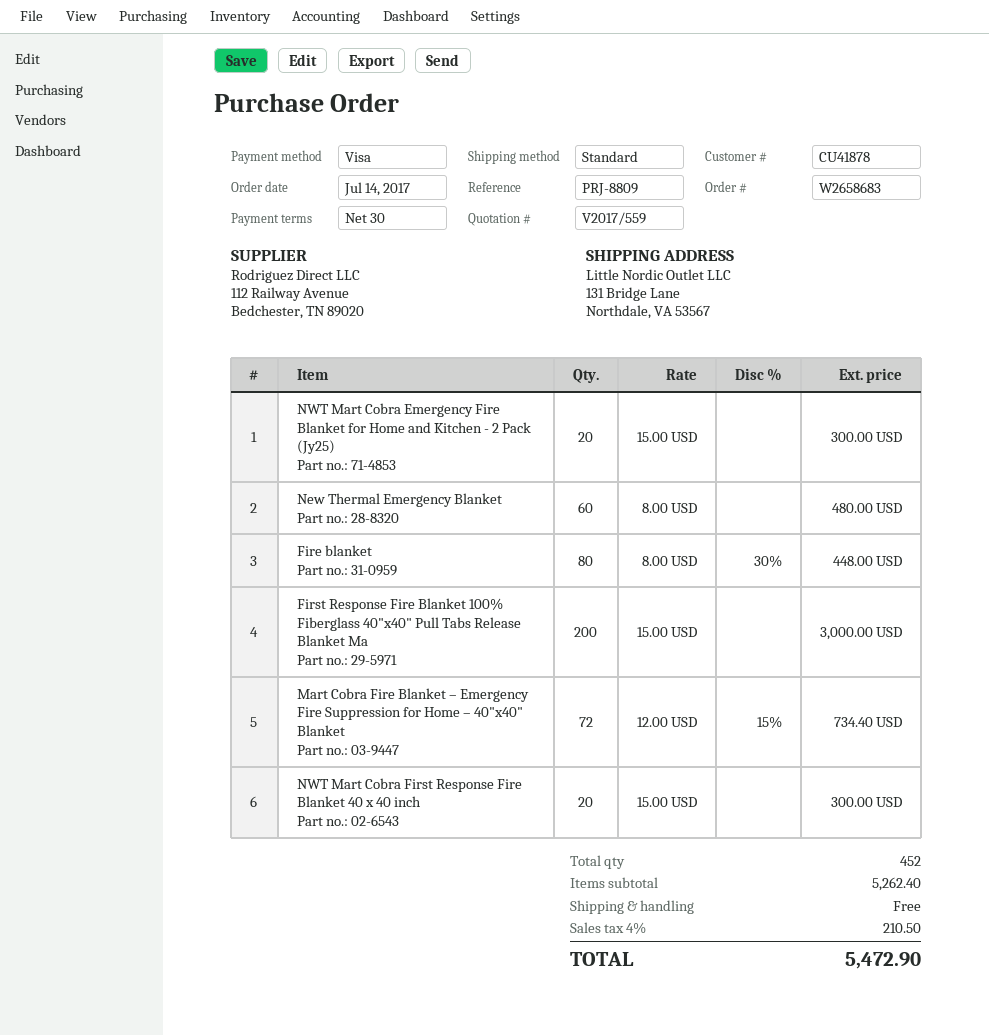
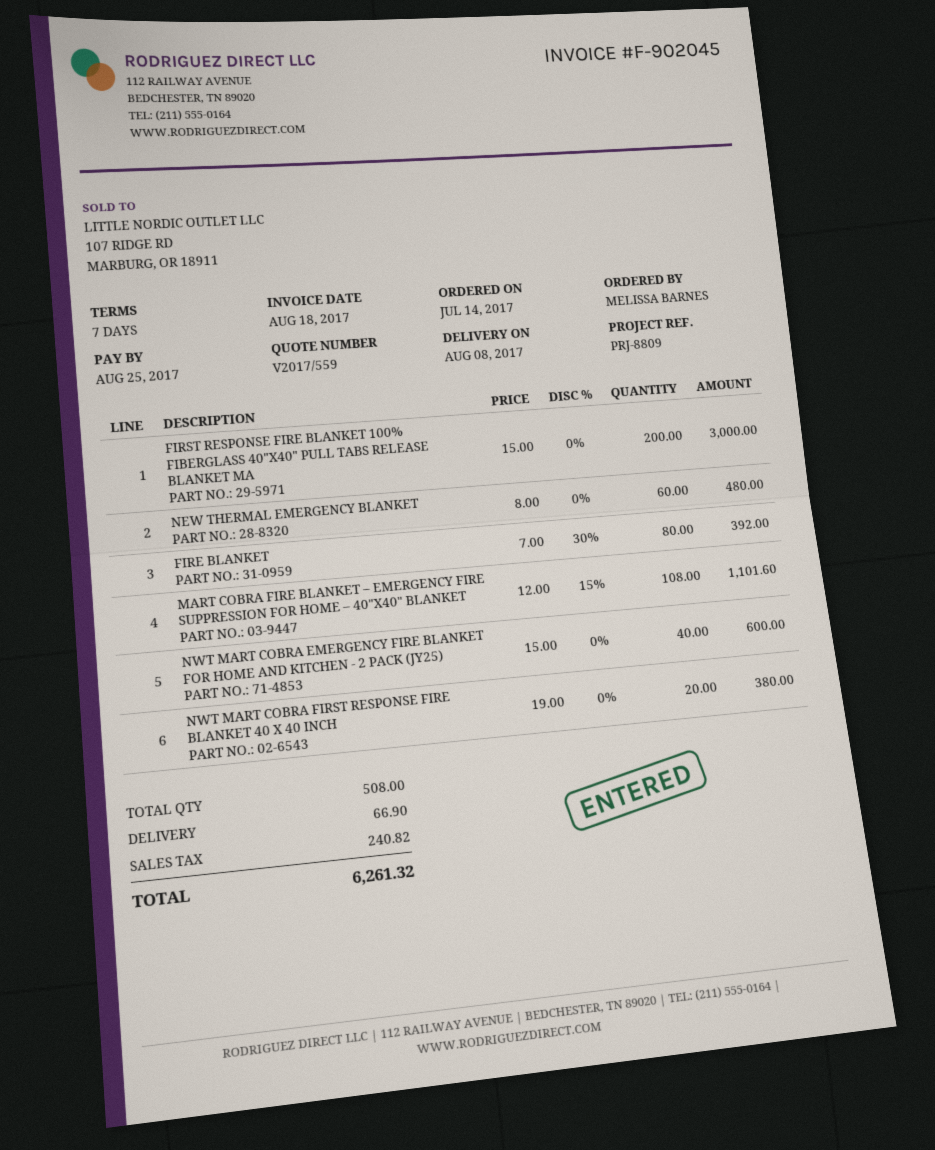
payment terms: 30 days -> 7 days
NWT Mart Cobra Emergency Fire Blanket for Home and Kitchen - 2 Pack (Jy25): 20 x 15.00 = 300.00 -> 40 x 15.00 = 600.00
Fire blanket: 80 x 8.00 - 30% = 448.00 -> 80 x 7.00 - 30% = 392.00
Mart Cobra Fire Blanket – Emergency Fire Suppression for Home – 40"x40" Blanket: 72 x 12.00 - 15% = 734.40 -> 108 x 12.00 - 15% = 1101.60
NWT Mart Cobra First Response Fire Blanket 40 x 40 inch: 20 x 15.00 = 300.00 -> 20 x 19.00 = 380.00
total quantity: 452 -> 508
shipping: 0.00 -> 66.90
tax: 210.50 -> 240.82
total: 5472.90 -> 6261.32

